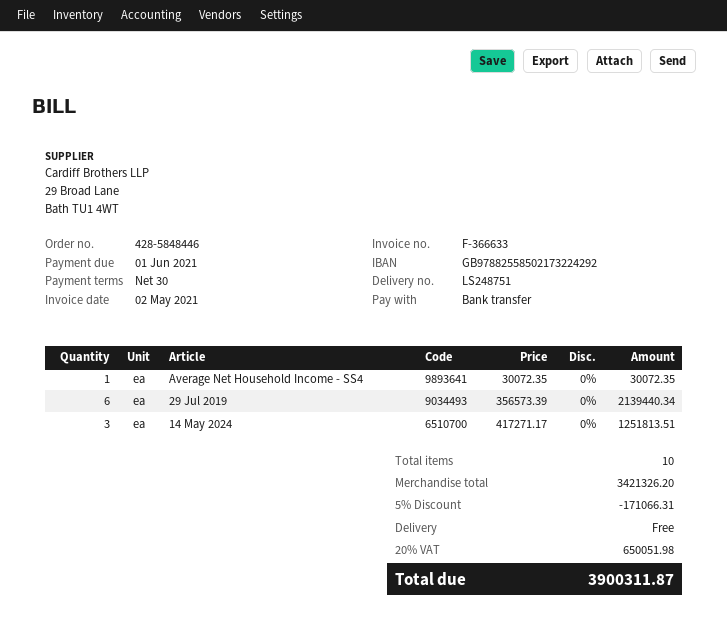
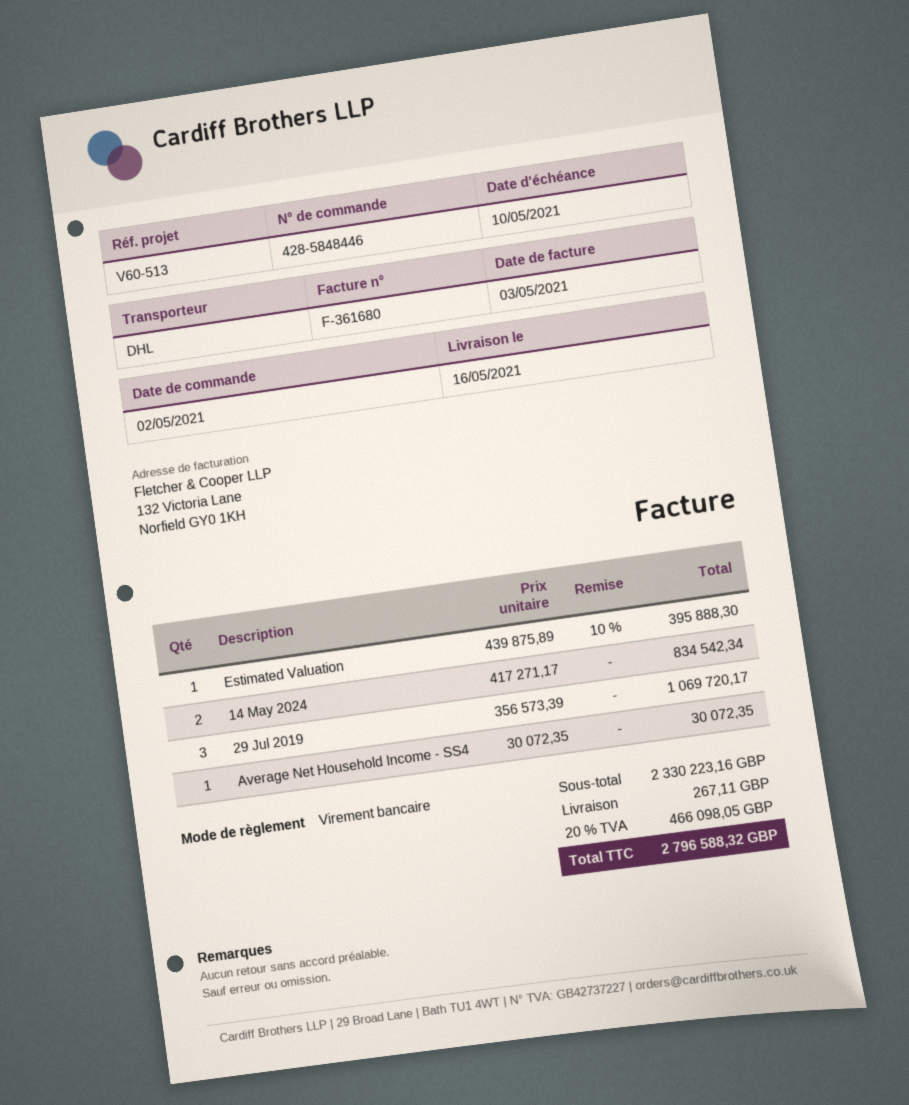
invoice number: F-366633 -> F-361680
invoice date: 2021-05-02 -> 2021-05-03
due date: 2021-06-01 -> 2021-05-10
29 Jul 2019: 6 x 356573.39 = 2139440.34 -> 3 x 356573.39 = 1069720.17
14 May 2024: 3 x 417271.17 = 1251813.51 -> 2 x 417271.17 = 834542.34
Estimated Valuation: none -> 1 x 439875.89 - 10% = 395888.30
subtotal: 3421326.20 -> 2330223.16
discount: 5% = 171066.31 -> none
shipping: 0.00 -> 267.11
tax: 20% = 650051.98 -> 20% = 466098.05
total: 3900311.87 -> 2796588.32

